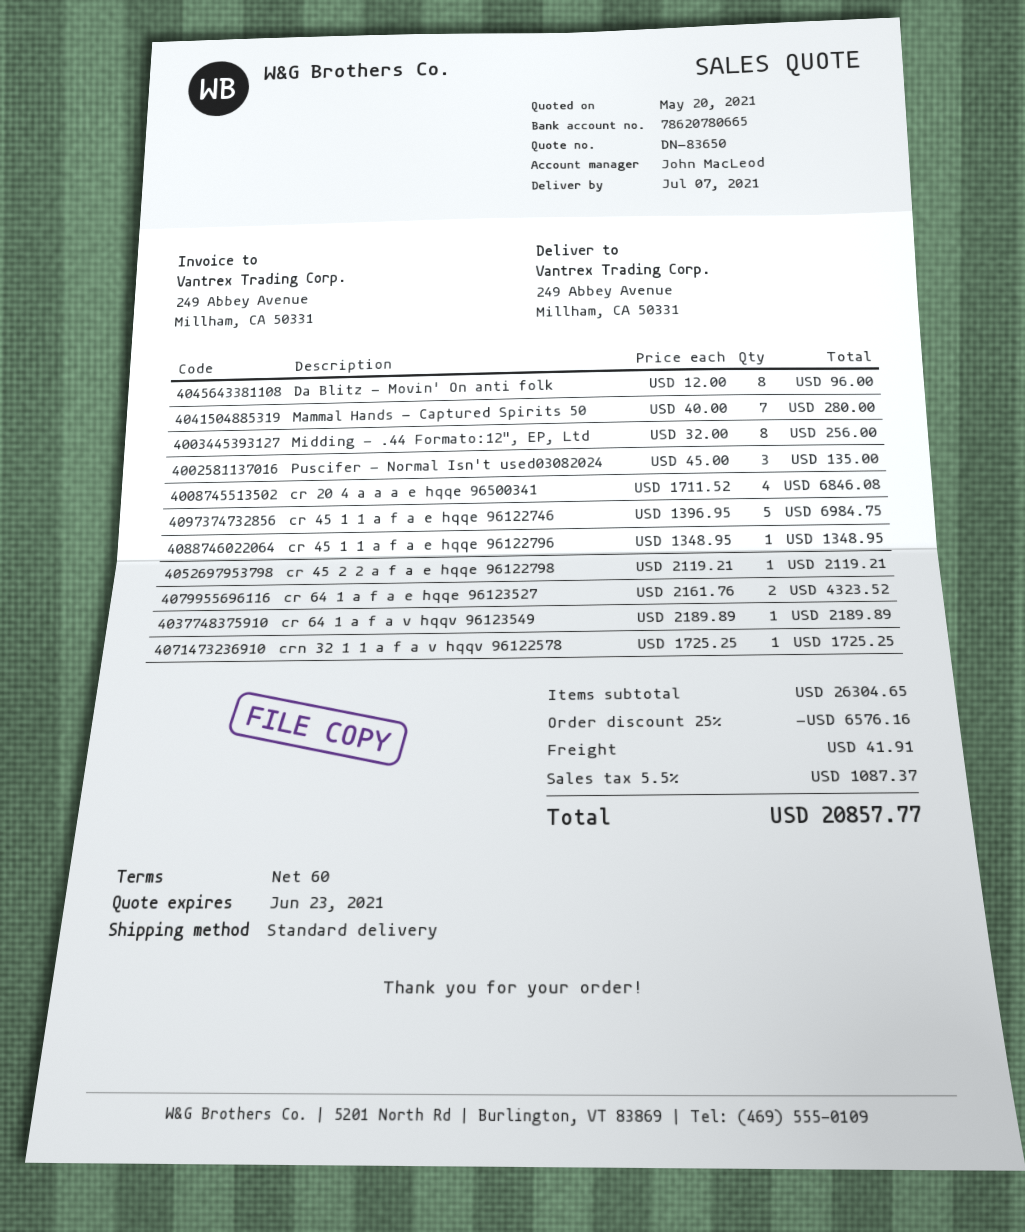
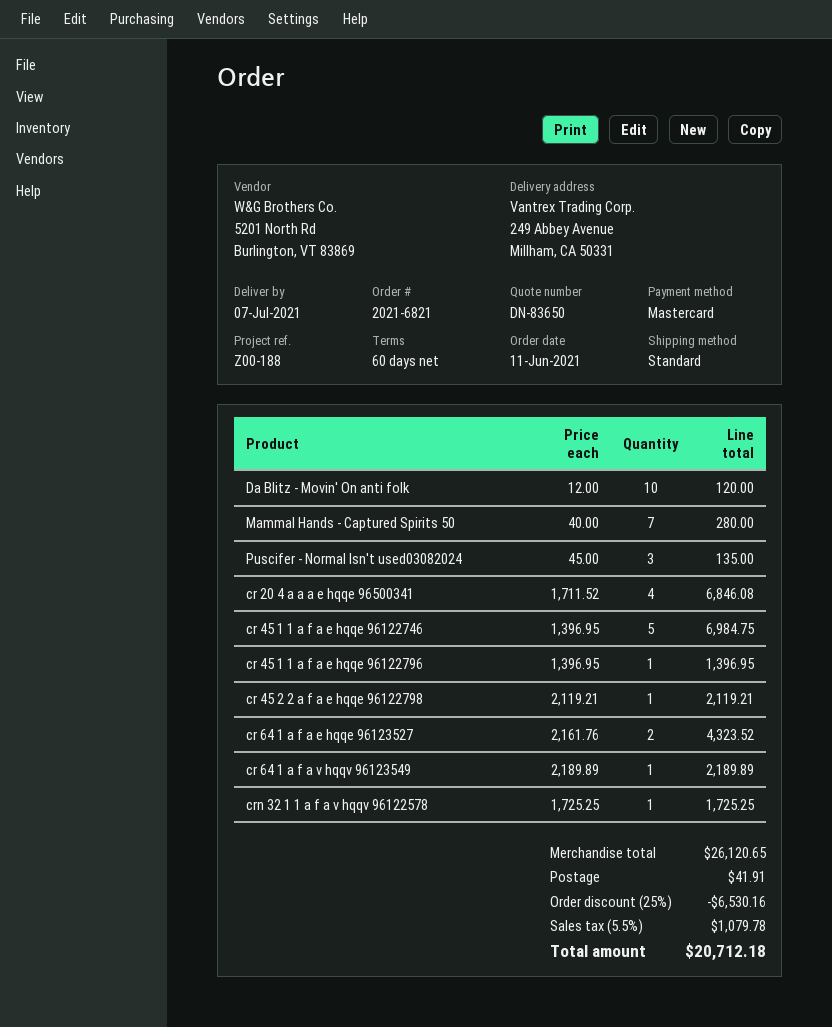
Da Blitz - Movin' On anti folk: 8 x 12.00 = 96.00 -> 10 x 12.00 = 120.00
Midding - .44 Formato:12", EP, Ltd: 8 x 32.00 = 256.00 -> none
cr 45 1 1 a f a e hqqe 96122796: 1 x 1348.95 = 1348.95 -> 1 x 1396.95 = 1396.95
subtotal: 26304.65 -> 26120.65
discount: 25% = 6576.16 -> 25% = 6530.16
tax: 5.5% = 1087.37 -> 5.5% = 1079.78
total: 20857.77 -> 20712.18

